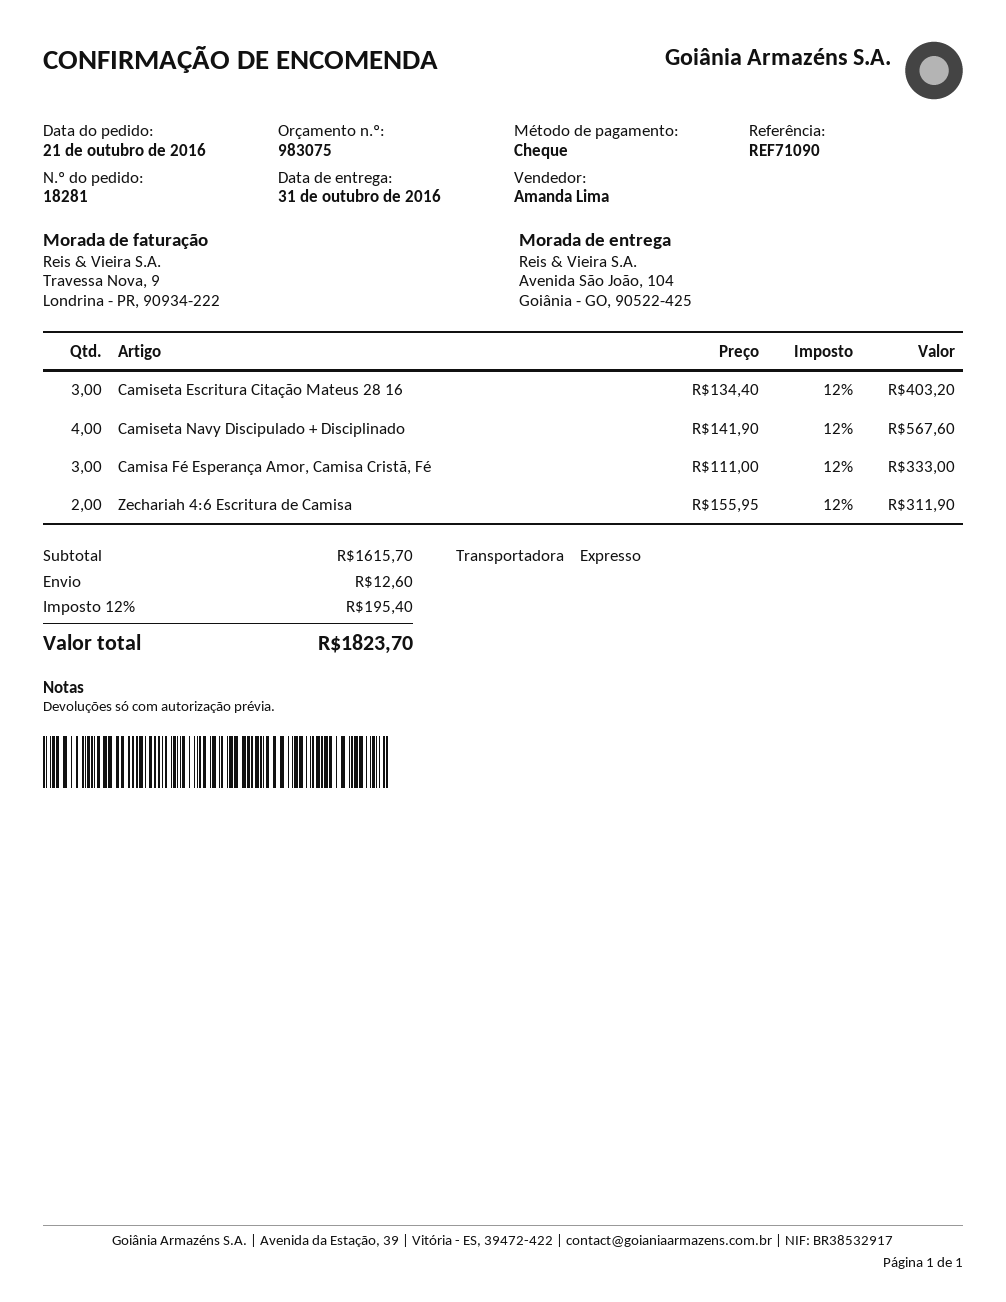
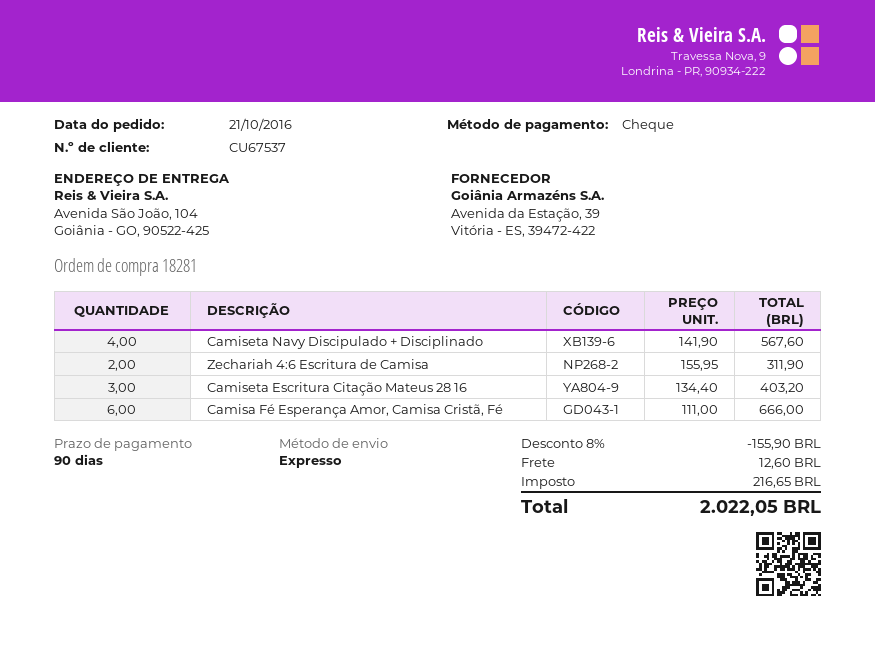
Camisa Fé Esperança Amor, Camisa Cristã, Fé: 3 x 111.00 = 333.00 -> 6 x 111.00 = 666.00
discount: none -> 8% = 155.90
tax: 195.40 -> 216.65
total: 1823.70 -> 2022.05

